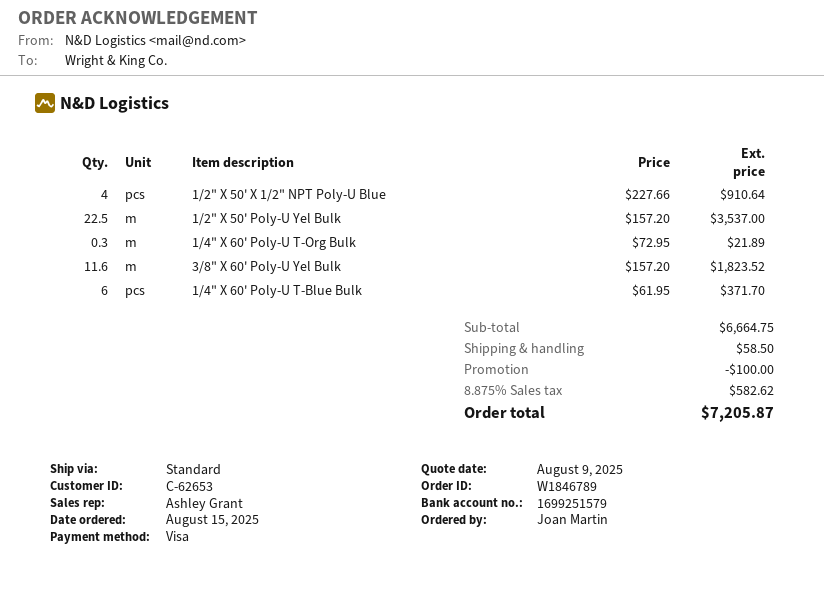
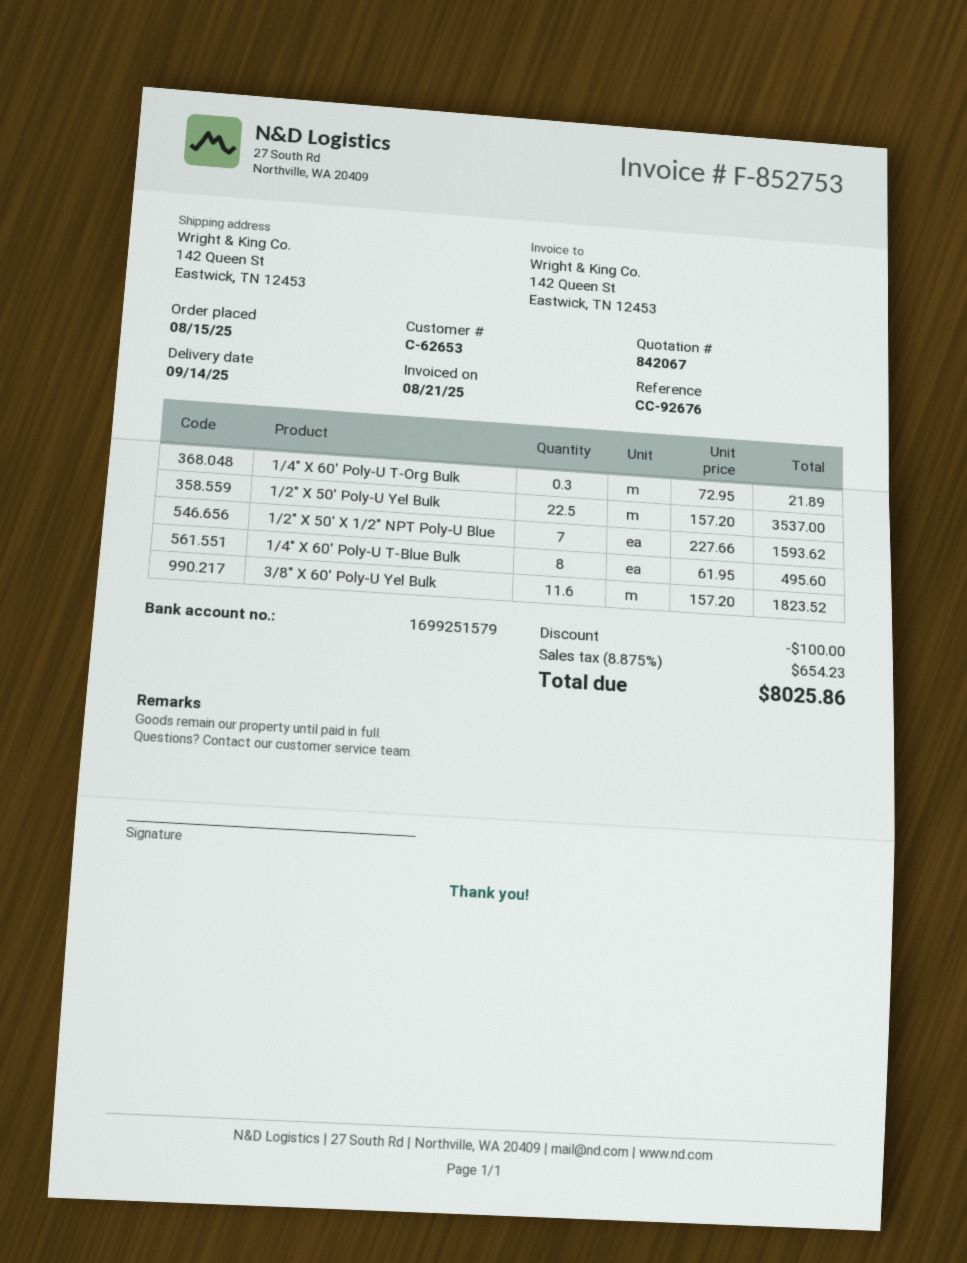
1/2" X 50' X 1/2" NPT Poly-U Blue: 4 x 227.66 = 910.64 -> 7 x 227.66 = 1593.62
1/4" X 60' Poly-U T-Blue Bulk: 6 x 61.95 = 371.70 -> 8 x 61.95 = 495.60
shipping: 58.50 -> none
tax: 8.875% = 582.62 -> 8.875% = 654.23
total: 7205.87 -> 8025.86

